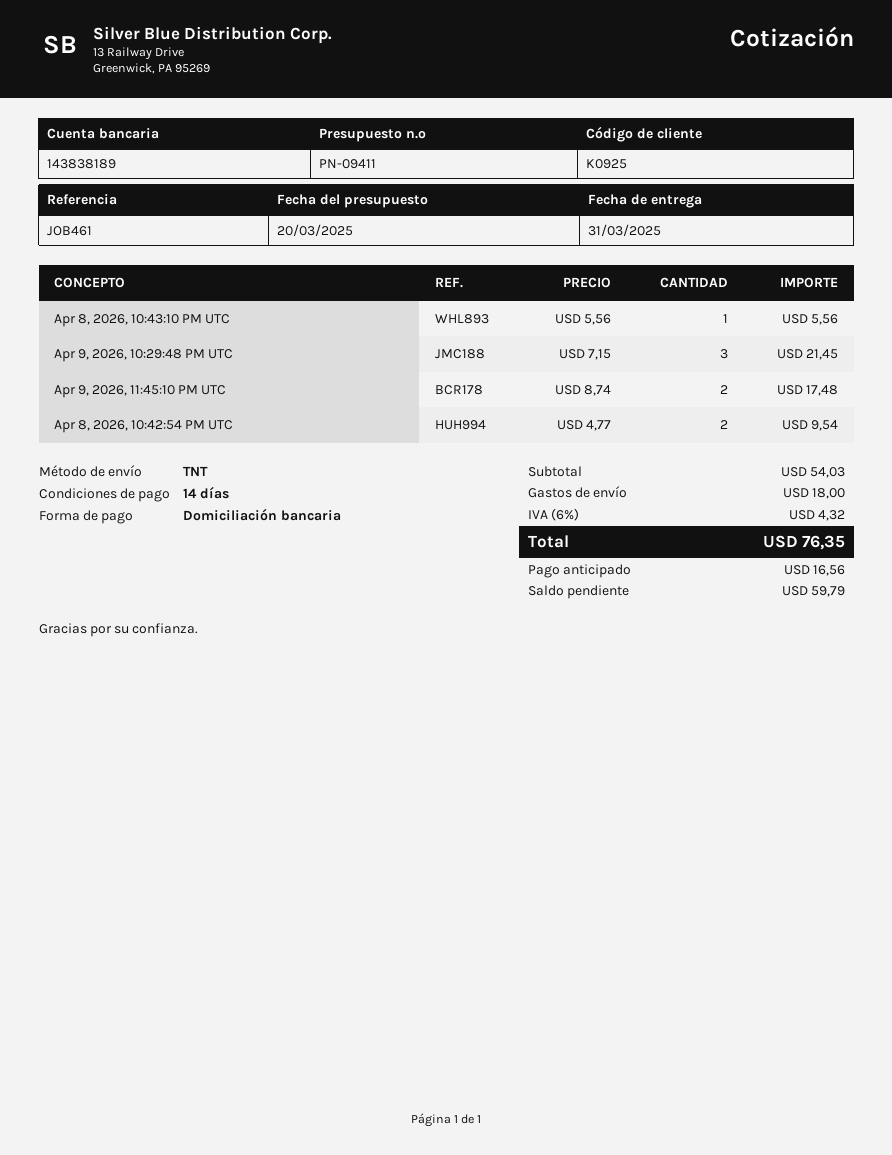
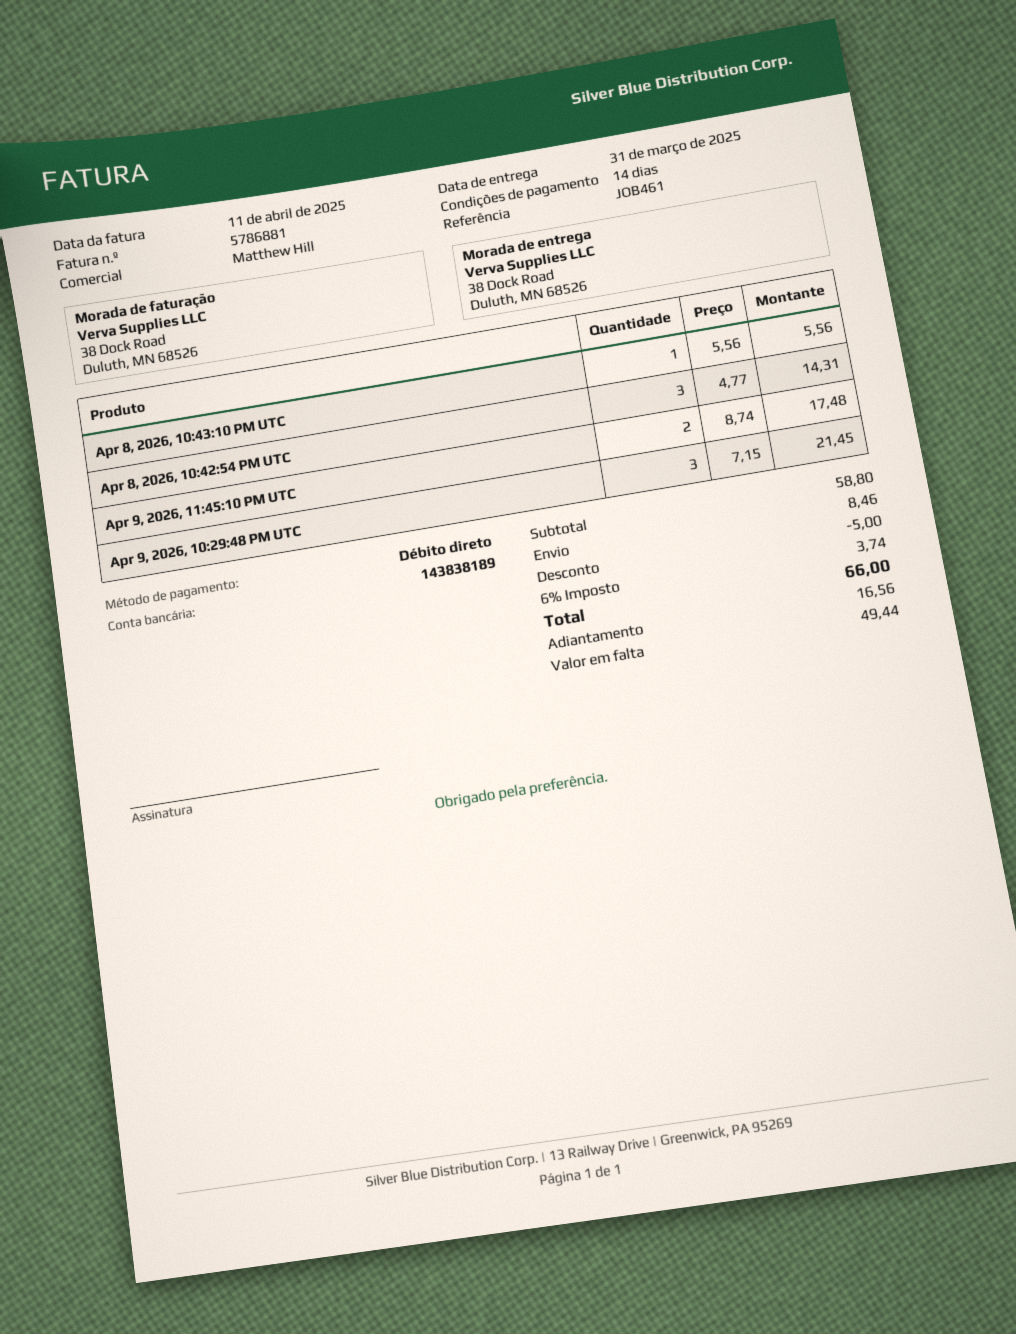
Apr 8, 2026, 10:42:54 PM UTC: 2 x 4.77 = 9.54 -> 3 x 4.77 = 14.31
subtotal: 54.03 -> 58.80
discount: none -> 5.00
shipping: 18.00 -> 8.46
tax: 6% = 4.32 -> 6% = 3.74
total: 76.35 -> 66.00
balance: 59.79 -> 49.44

